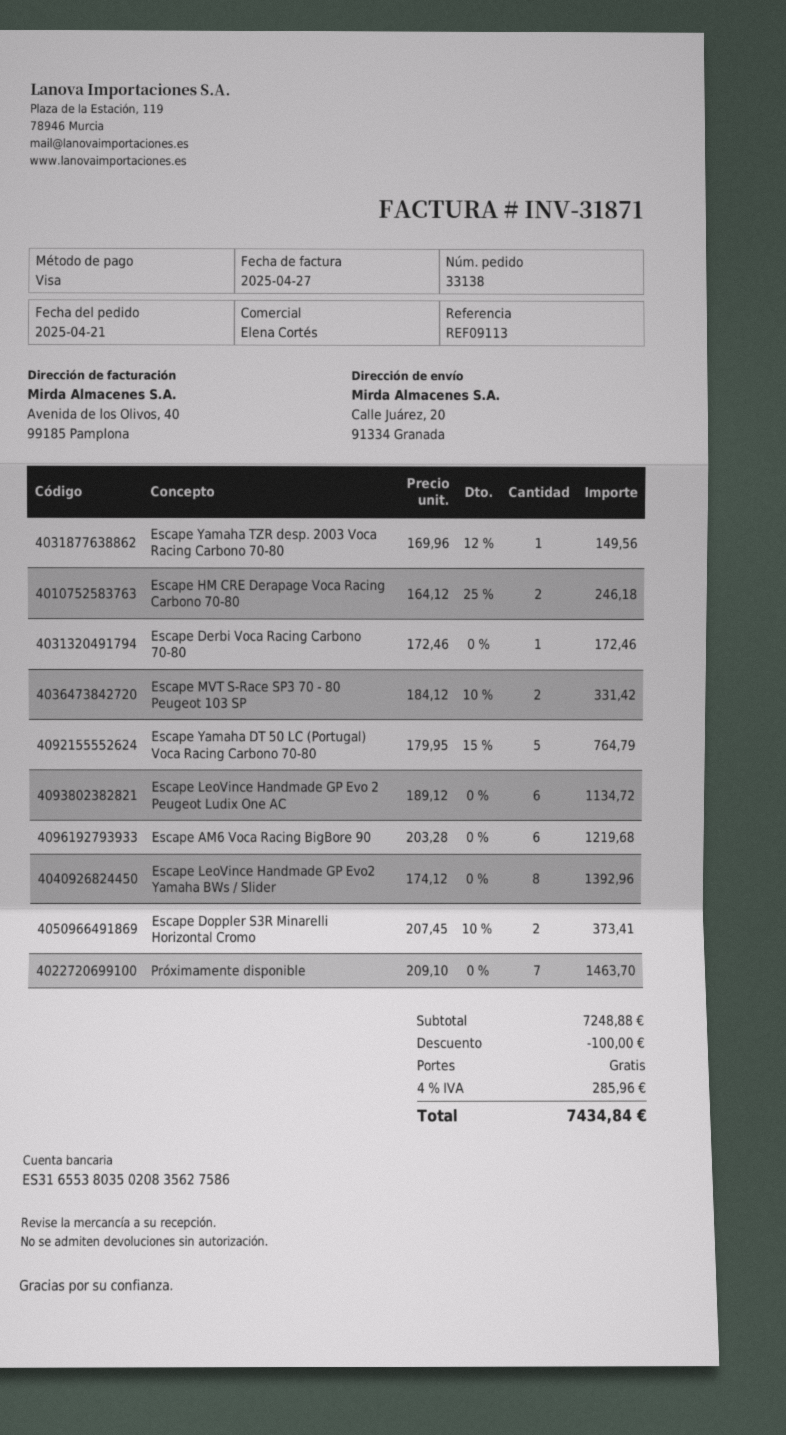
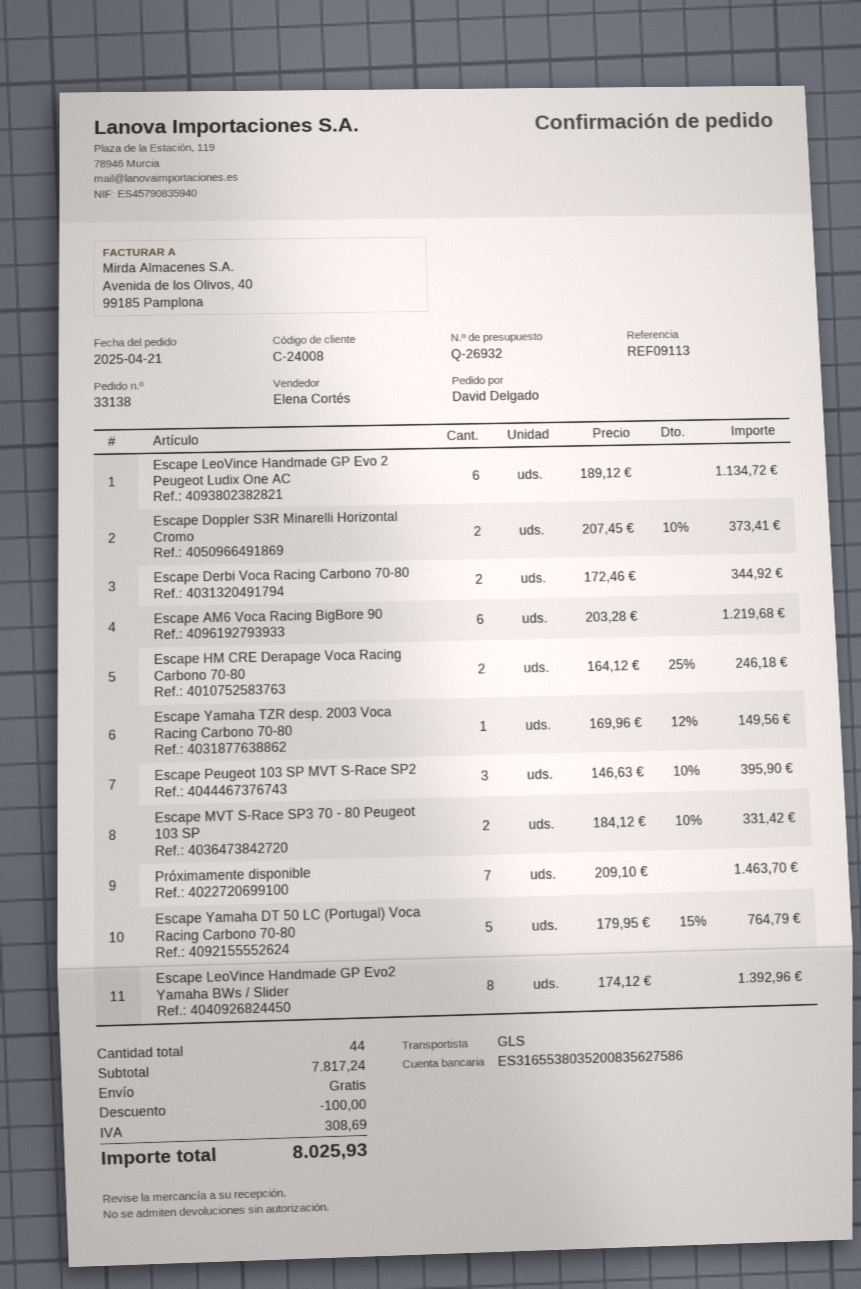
bank account: ES3165538035020835627586 -> ES3165538035200835627586
Escape Derbi Voca Racing Carbono 70-80: 1 x 172.46 = 172.46 -> 2 x 172.46 = 344.92
Escape Peugeot 103 SP MVT S-Race SP2: none -> 3 x 146.63 - 10% = 395.90
subtotal: 7248.88 -> 7817.24
tax: 285.96 -> 308.69
total: 7434.84 -> 8025.93

